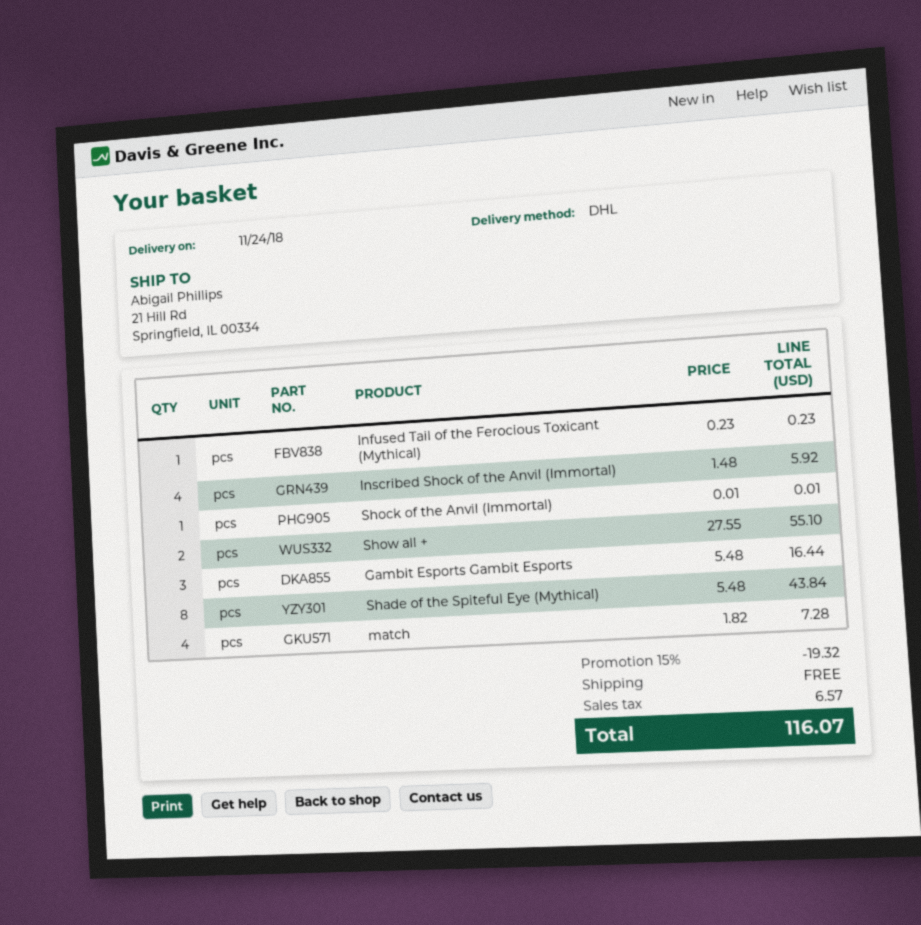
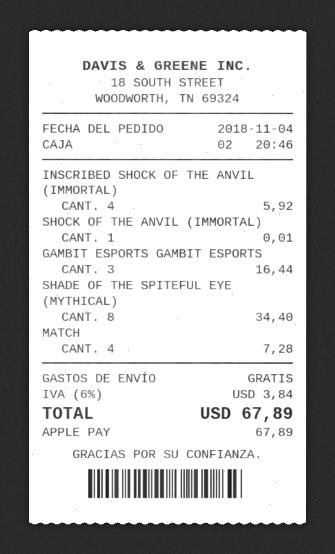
Infused Tail of the Ferocious Toxicant (Mythical): 1 for 0.23 -> none
Show all +: 2 for 55.10 -> none
Shade of the Spiteful Eye (Mythical): 8 for 43.84 -> 8 for 34.40
discount: 15% = 19.32 -> none
tax: 6.57 -> 3.84
total: 116.07 -> 67.89

